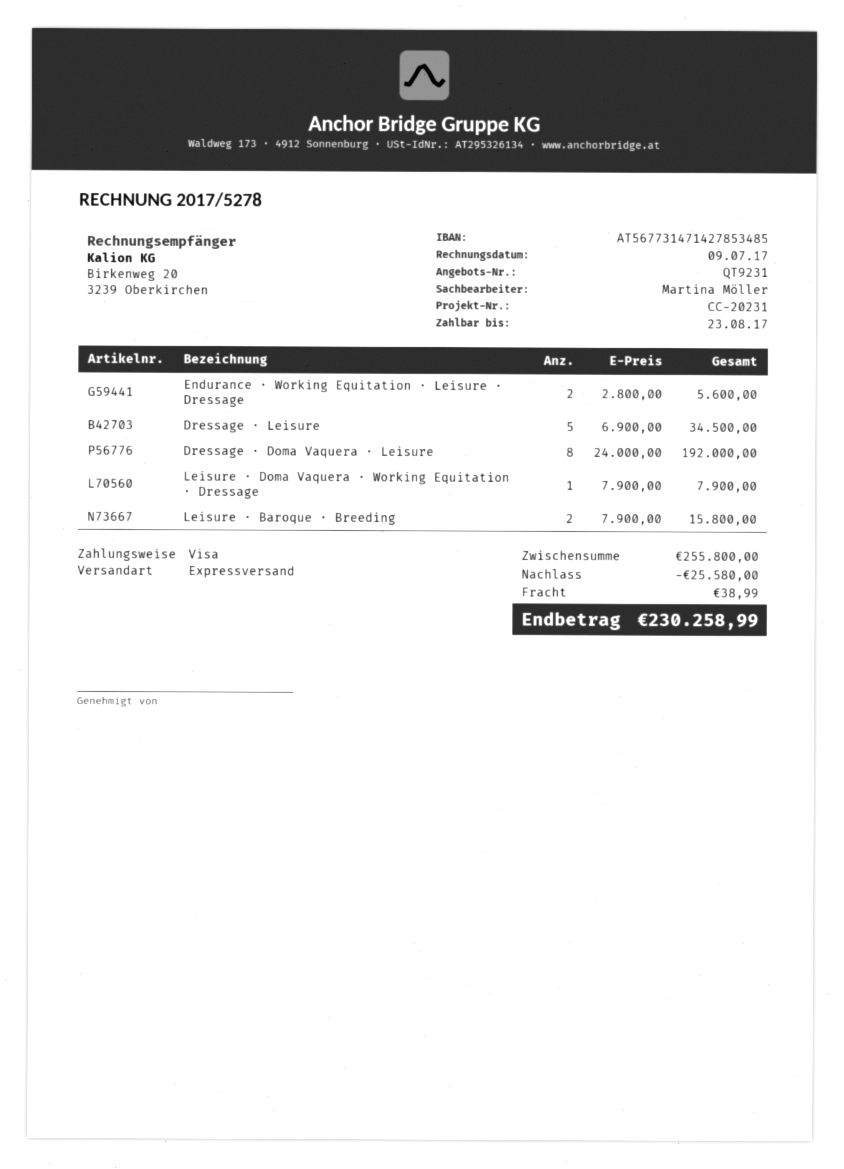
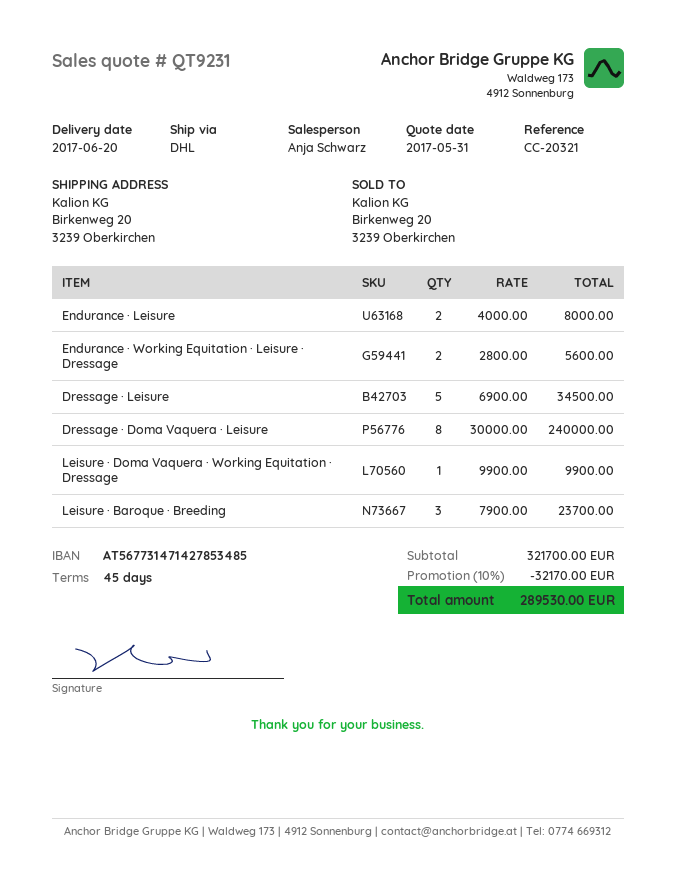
reference: CC-20231 -> CC-20321
sales rep: Martina Möller -> Anja Schwarz
shipping method: express -> DHL
Dressage · Doma Vaquera · Leisure: 8 x 24000.00 = 192000.00 -> 8 x 30000.00 = 240000.00
Leisure · Doma Vaquera · Working Equitation · Dressage: 1 x 7900.00 = 7900.00 -> 1 x 9900.00 = 9900.00
Leisure · Baroque · Breeding: 2 x 7900.00 = 15800.00 -> 3 x 7900.00 = 23700.00
Endurance · Leisure: none -> 2 x 4000.00 = 8000.00
subtotal: 255800.00 -> 321700.00
discount: 25580.00 -> 32170.00
shipping: 38.99 -> none
total: 230258.99 -> 289530.00

